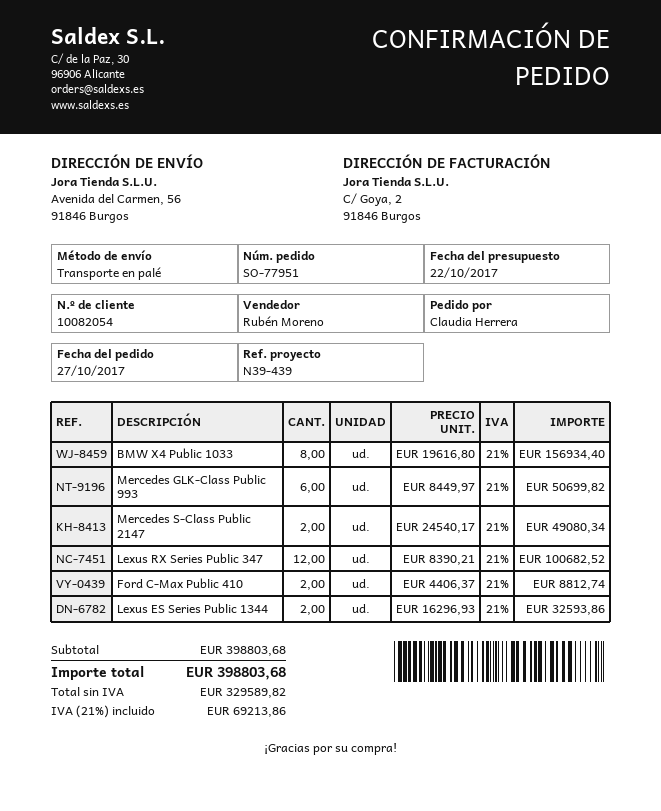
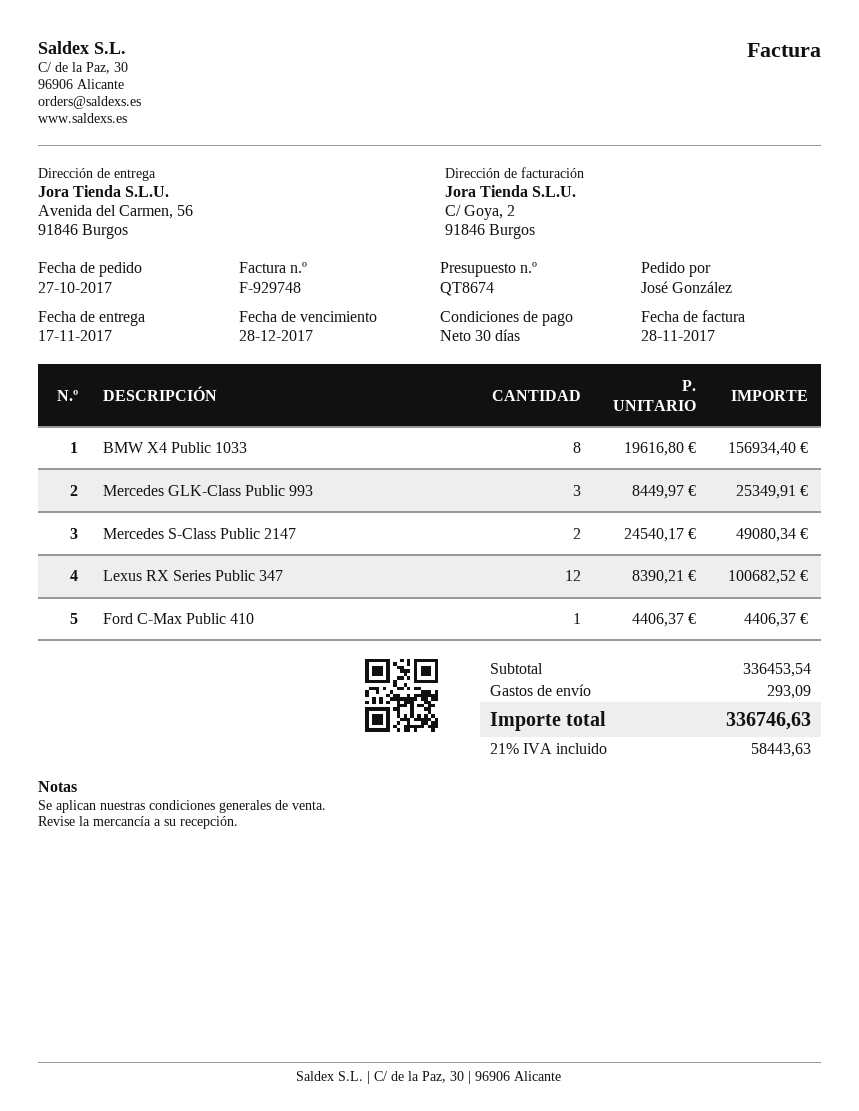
ordered by: Claudia Herrera -> José González
Mercedes GLK-Class Public 993: 6 x 8449.97 = 50699.82 -> 3 x 8449.97 = 25349.91
Ford C-Max Public 410: 2 x 4406.37 = 8812.74 -> 1 x 4406.37 = 4406.37
Lexus ES Series Public 1344: 2 x 16296.93 = 32593.86 -> none
subtotal: 398803.68 -> 336453.54
shipping: none -> 293.09
tax: 21% = 69213.86 -> 21% = 58443.63
total: 398803.68 -> 336746.63

